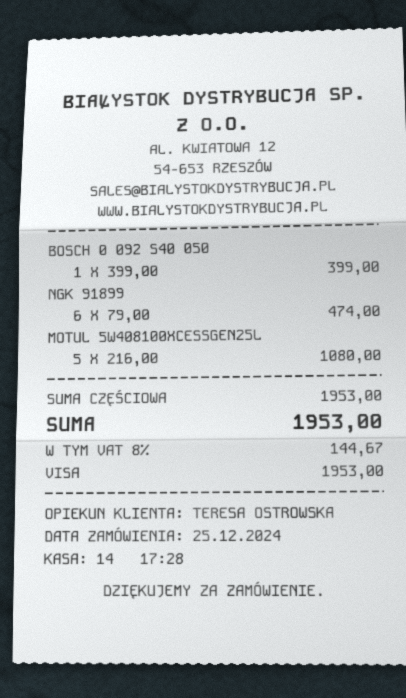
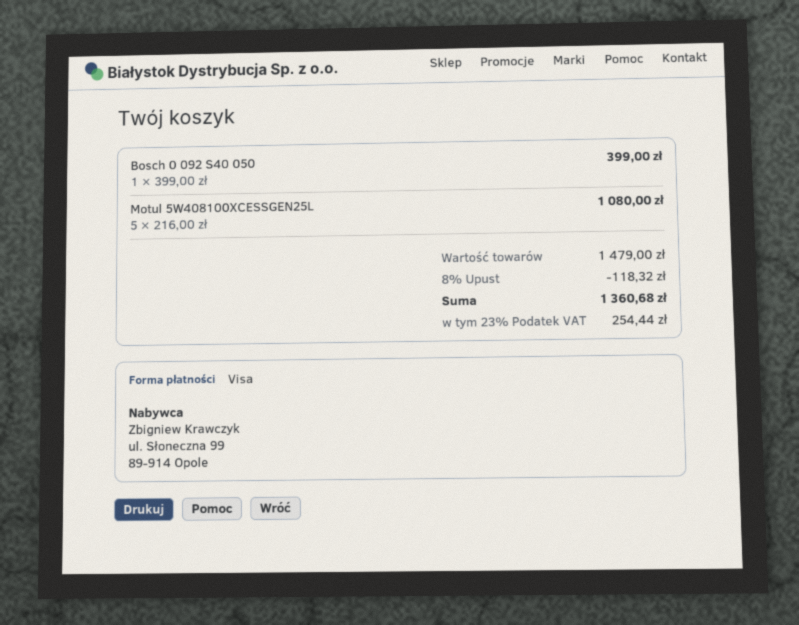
NGK 91899: 6 x 79.00 = 474.00 -> none
subtotal: 1953.00 -> 1479.00
discount: none -> 8% = 118.32
tax: 8% = 144.67 -> 23% = 254.44
total: 1953.00 -> 1360.68

